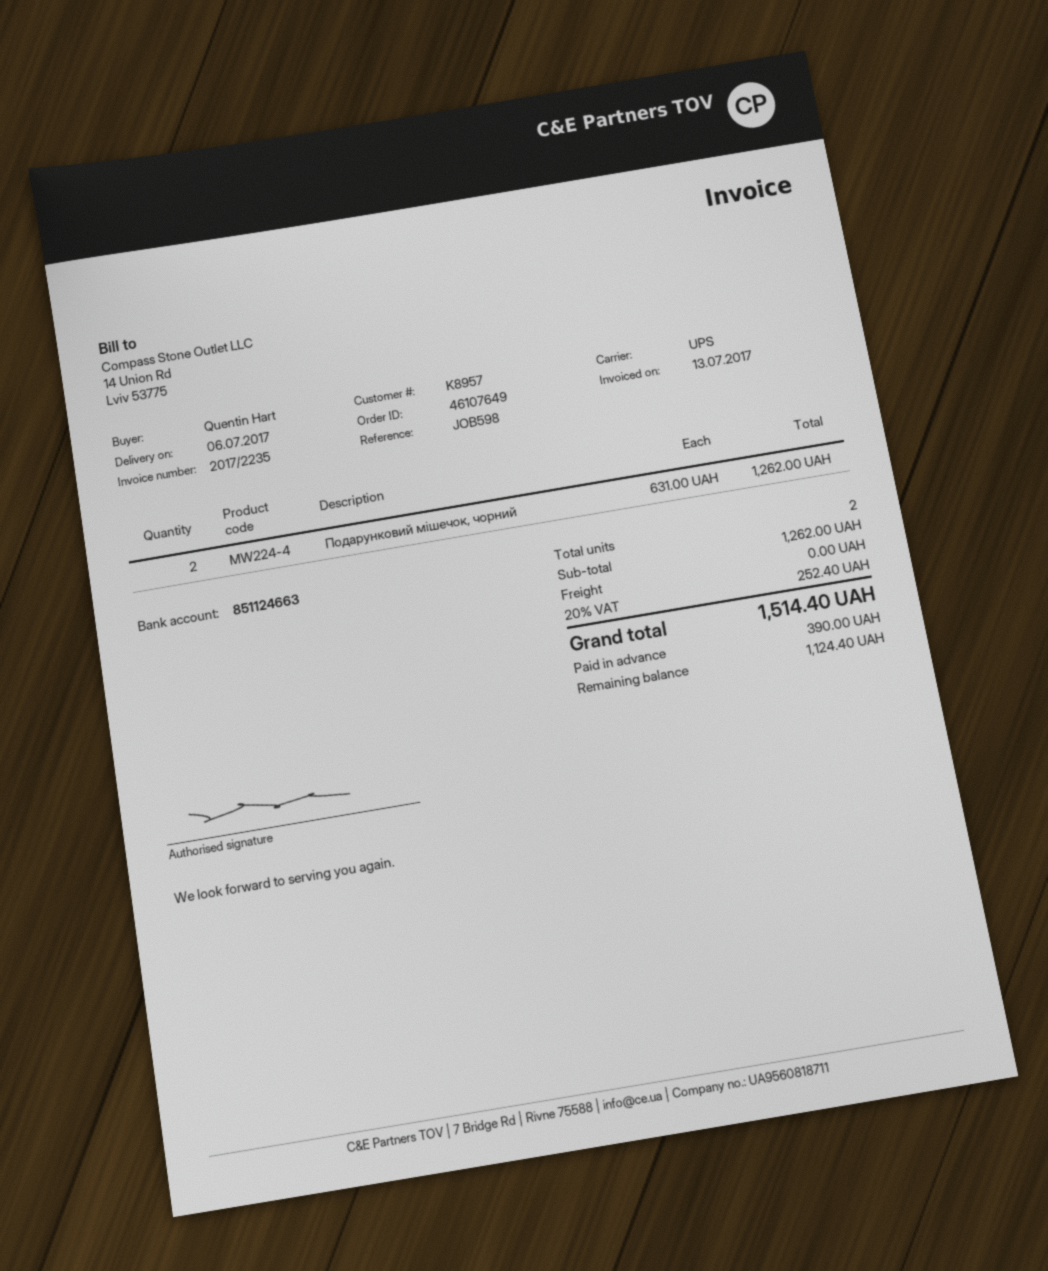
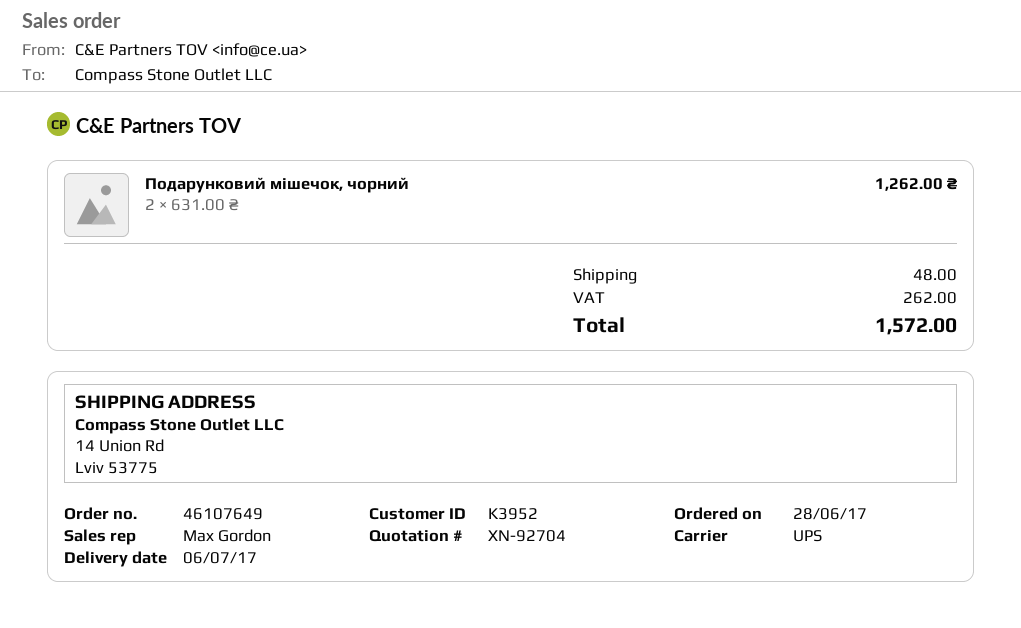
customer number: K8957 -> K3952
shipping: 0.00 -> 48.00
tax: 252.40 -> 262.00
total: 1514.40 -> 1572.00

